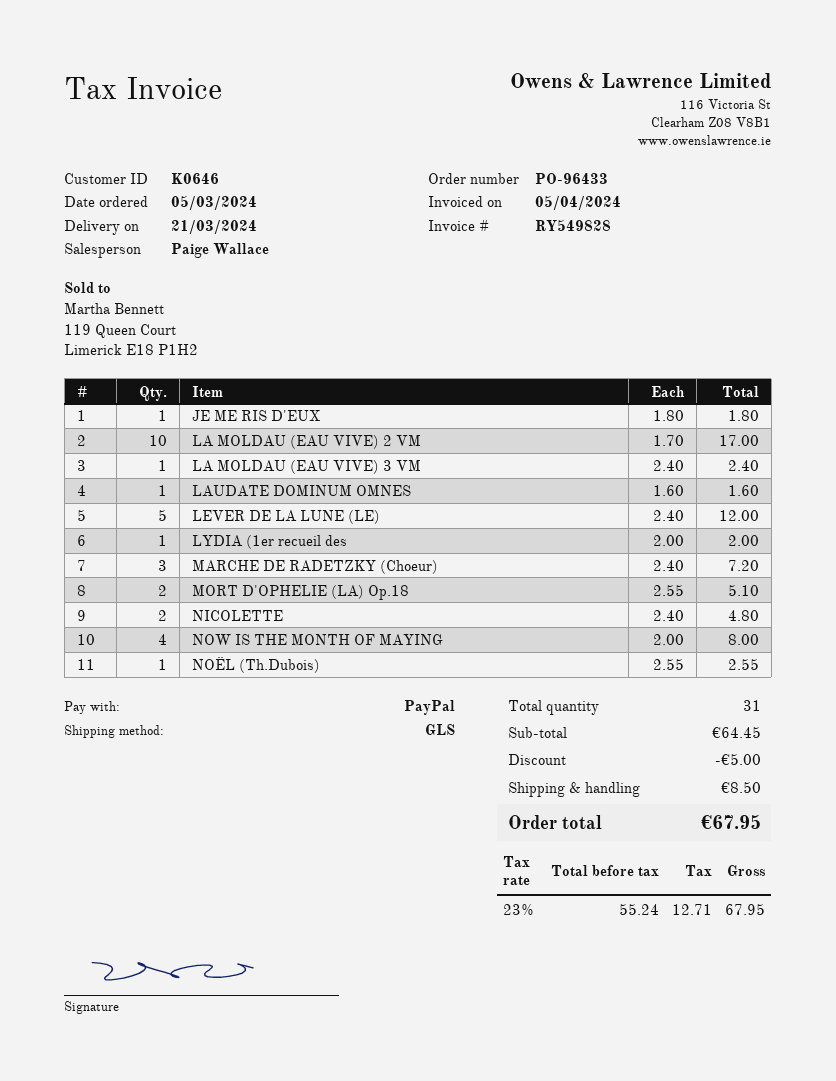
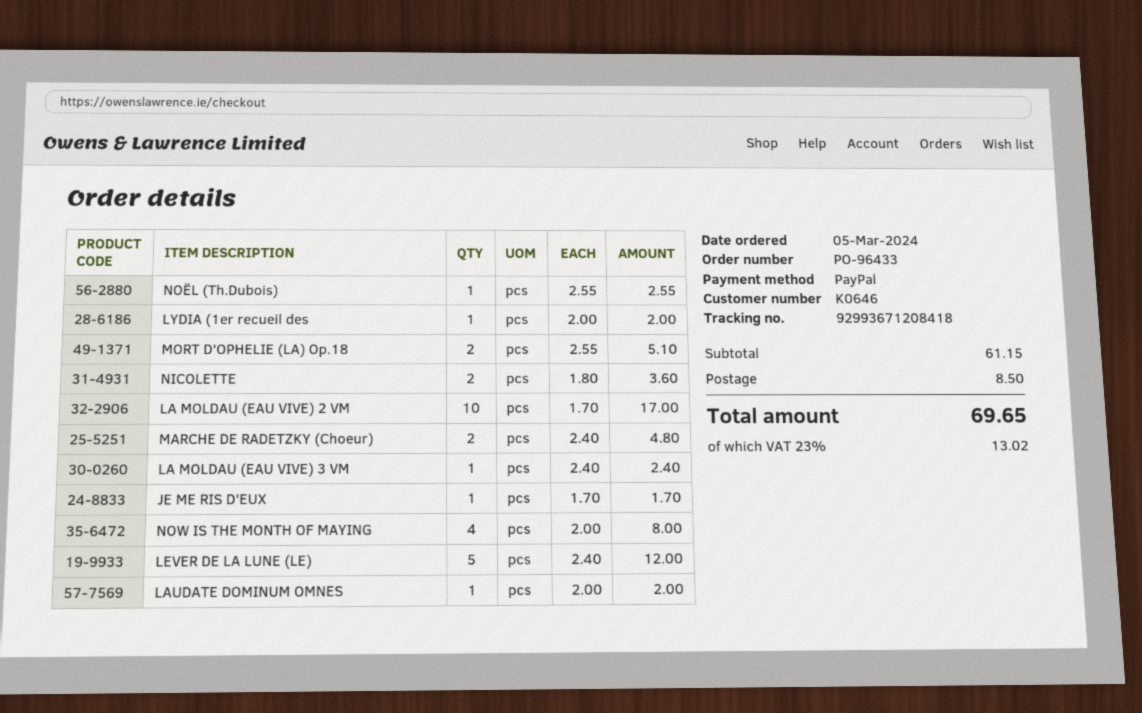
JE ME RIS D'EUX: 1 x 1.80 = 1.80 -> 1 x 1.70 = 1.70
LAUDATE DOMINUM OMNES: 1 x 1.60 = 1.60 -> 1 x 2.00 = 2.00
MARCHE DE RADETZKY (Choeur): 3 x 2.40 = 7.20 -> 2 x 2.40 = 4.80
NICOLETTE: 2 x 2.40 = 4.80 -> 2 x 1.80 = 3.60
subtotal: 64.45 -> 61.15
discount: 5.00 -> none
tax: 23% = 12.71 -> 23% = 13.02
total: 67.95 -> 69.65

